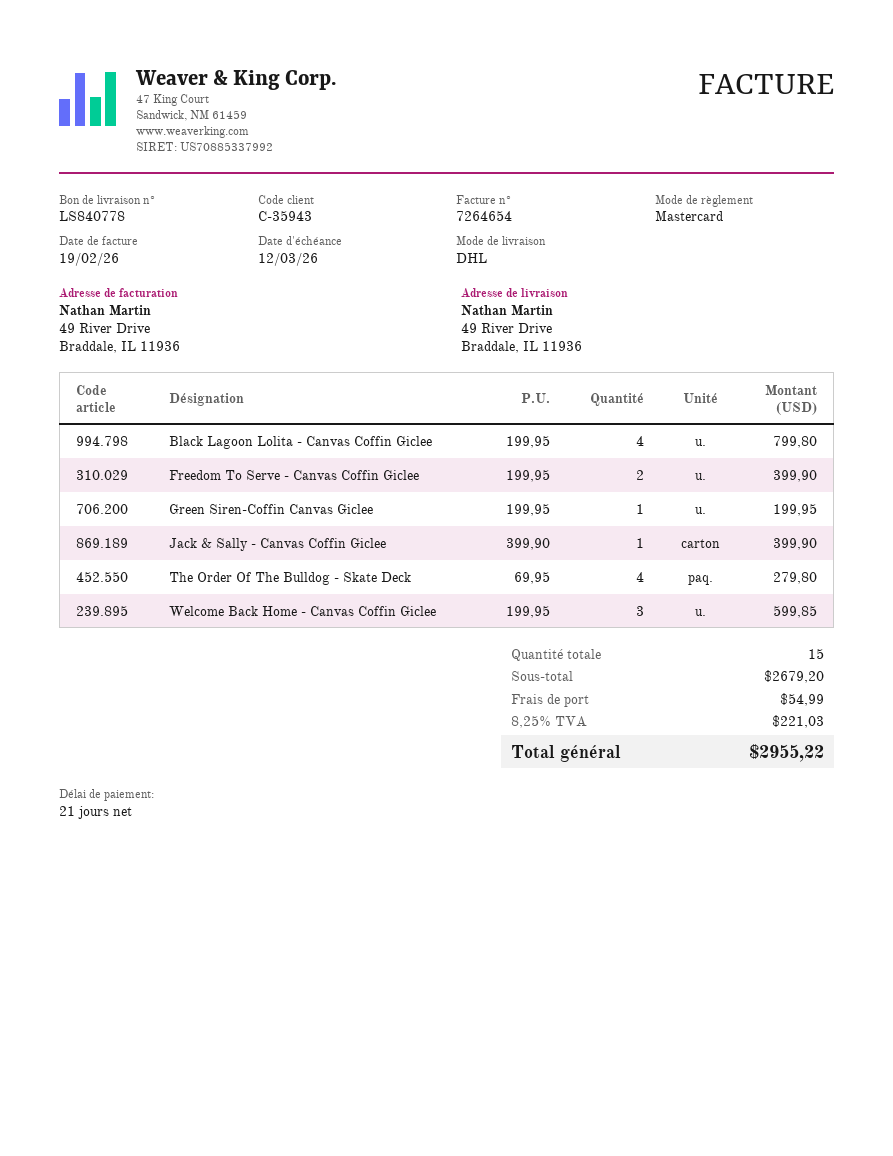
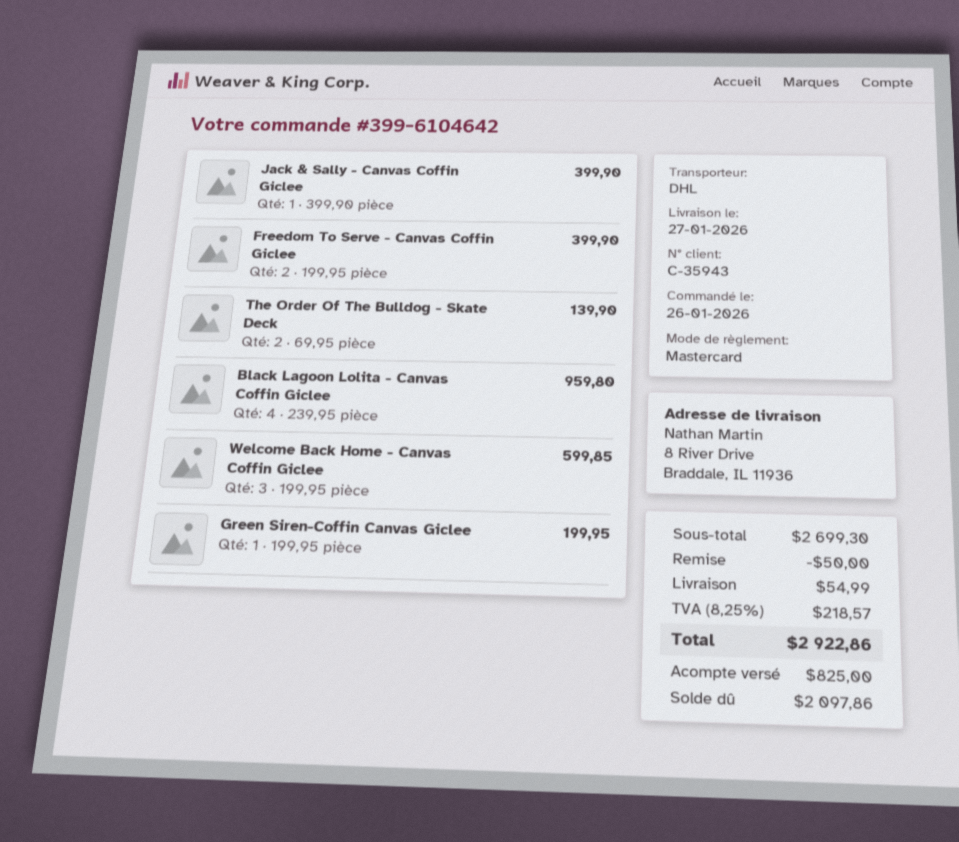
ship to: 49 River Drive, Braddale, IL 11936 -> 8 River Drive, Braddale, IL 11936
Black Lagoon Lolita - Canvas Coffin Giclee: 4 x 199.95 = 799.80 -> 4 x 239.95 = 959.80
The Order Of The Bulldog - Skate Deck: 4 x 69.95 = 279.80 -> 2 x 69.95 = 139.90
subtotal: 2679.20 -> 2699.30
discount: none -> 50.00
tax: 8.25% = 221.03 -> 8.25% = 218.57
total: 2955.22 -> 2922.86

